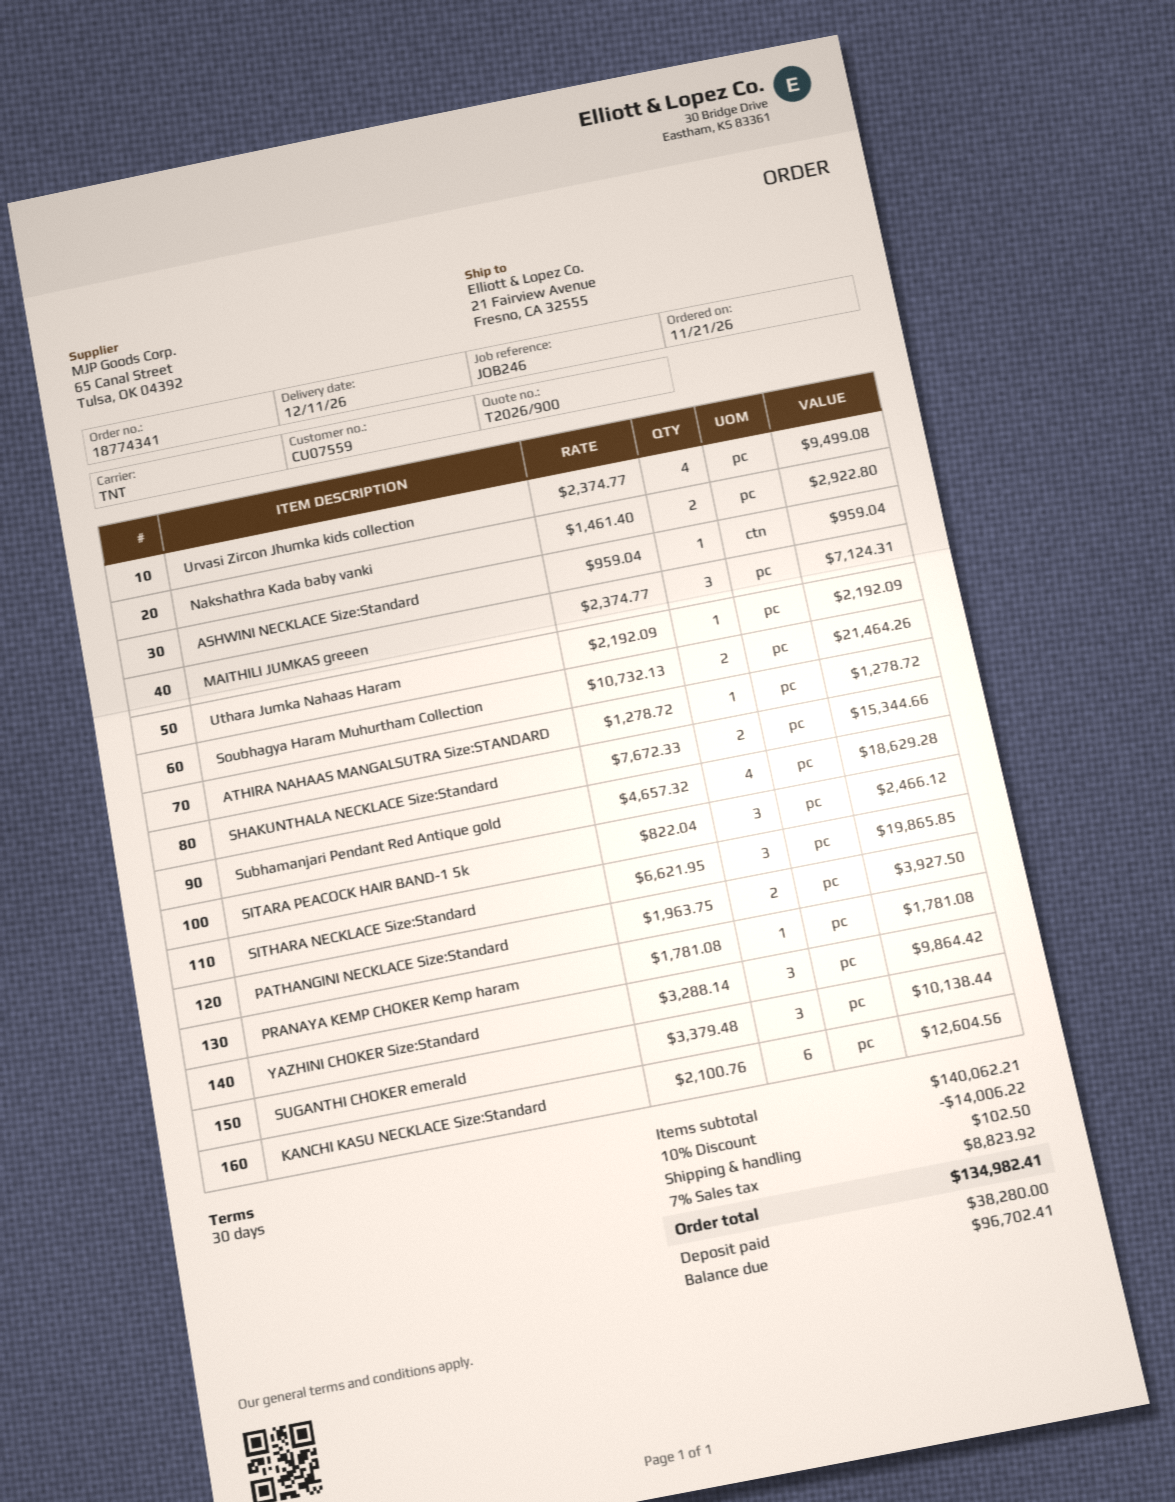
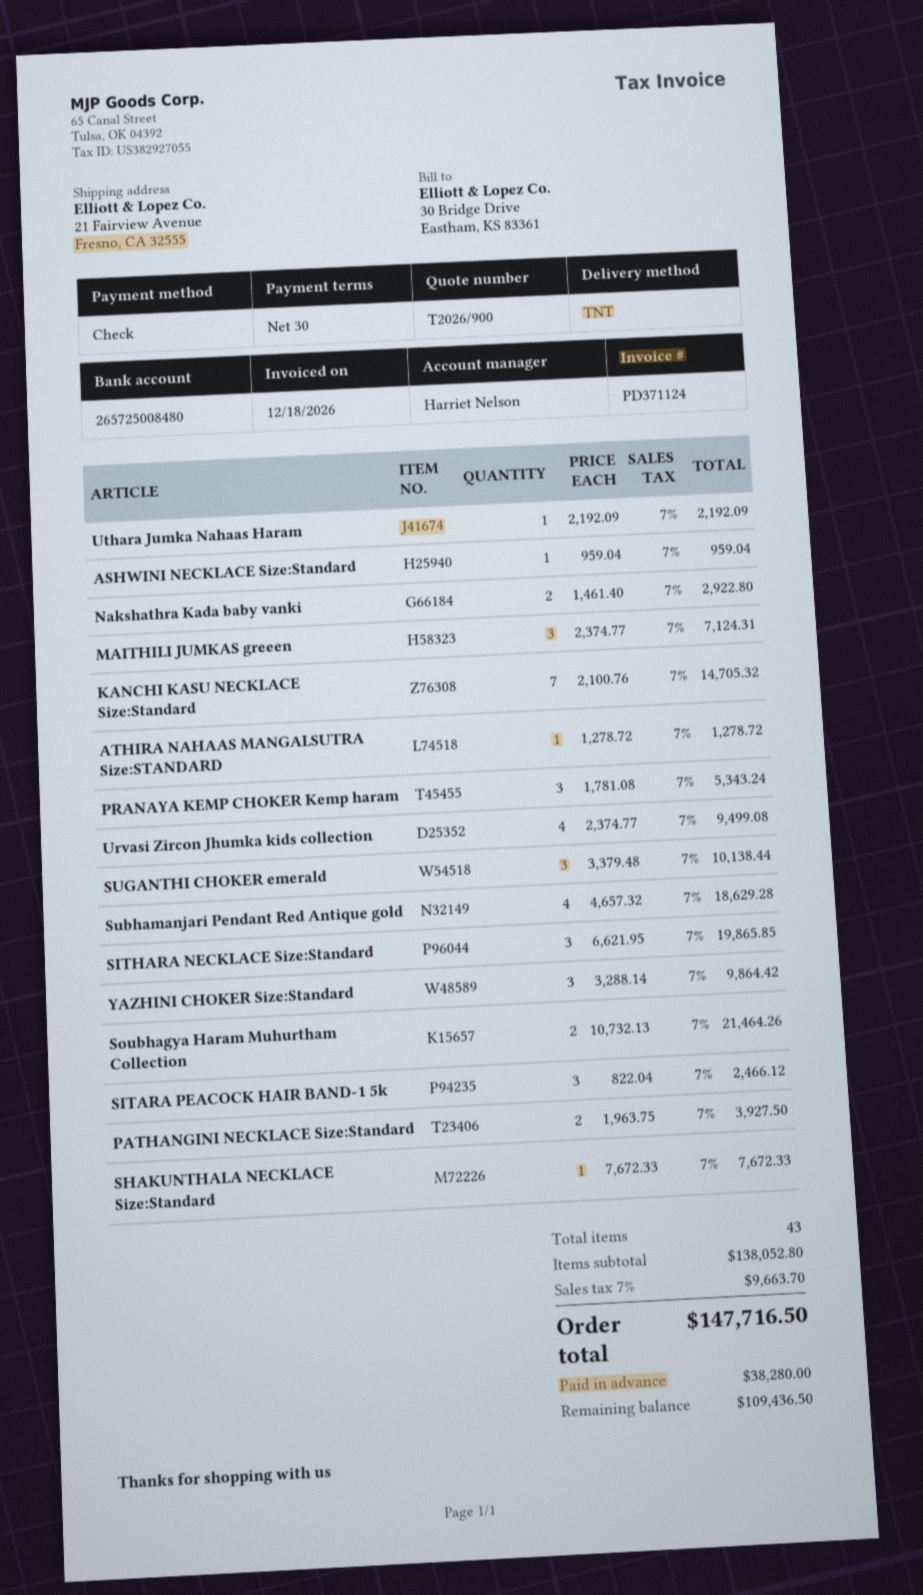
SHAKUNTHALA NECKLACE Size:Standard: 2 x 7672.33 = 15344.66 -> 1 x 7672.33 = 7672.33
PRANAYA KEMP CHOKER Kemp haram: 1 x 1781.08 = 1781.08 -> 3 x 1781.08 = 5343.24
KANCHI KASU NECKLACE Size:Standard: 6 x 2100.76 = 12604.56 -> 7 x 2100.76 = 14705.32
subtotal: 140062.21 -> 138052.80
discount: 10% = 14006.22 -> none
shipping: 102.50 -> none
tax: 7% = 8823.92 -> 7% = 9663.70
total: 134982.41 -> 147716.50
balance: 96702.41 -> 109436.50

